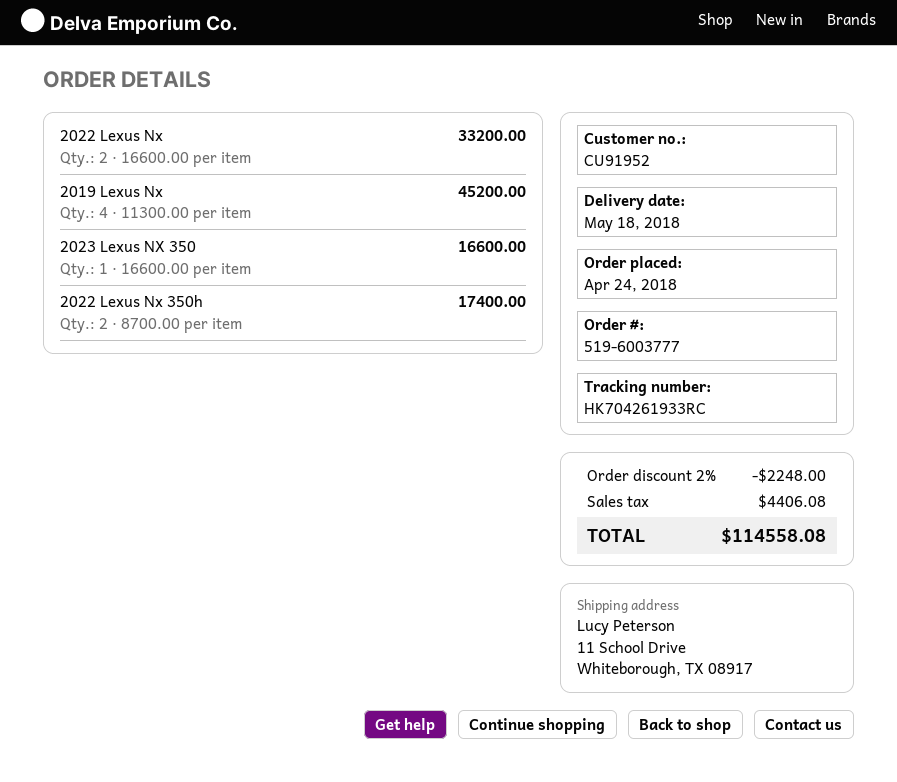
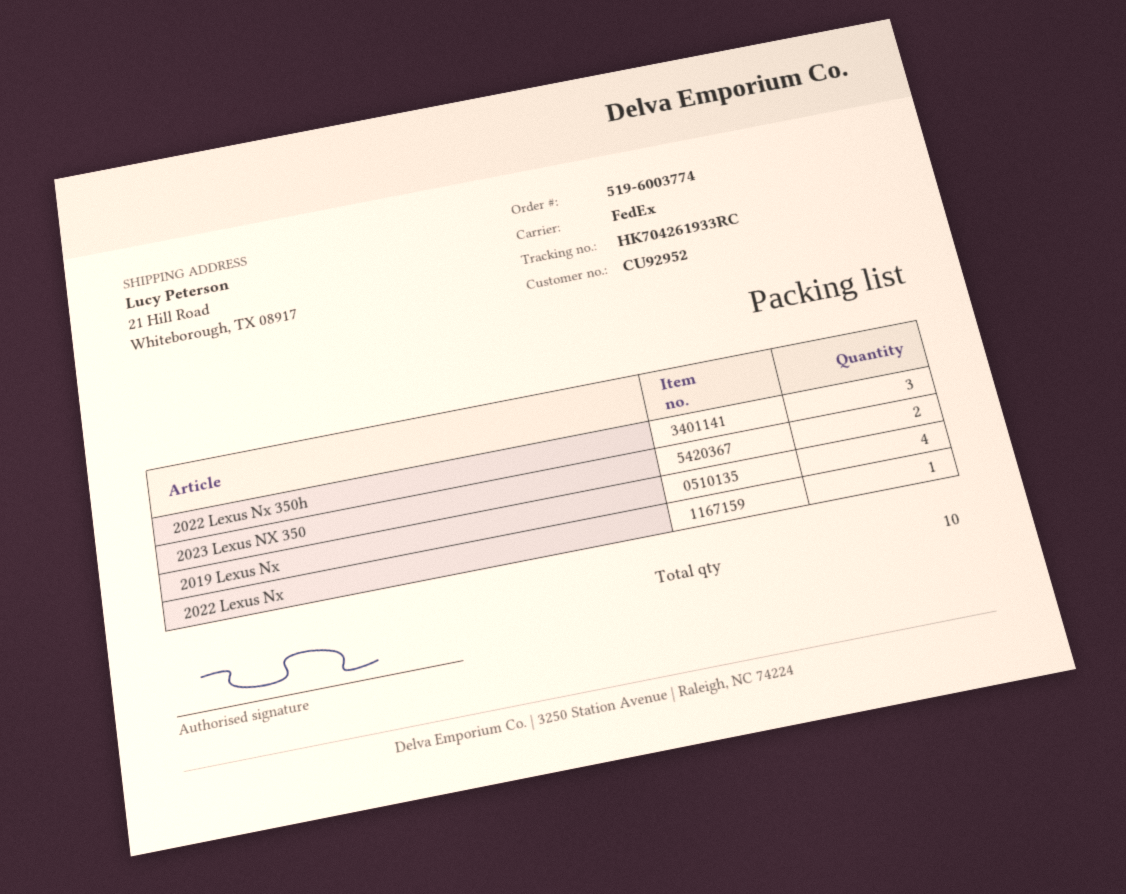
order number: 519-6003777 -> 519-6003774
customer number: CU91952 -> CU92952
ship to: 11 School Drive, Whiteborough, TX 08917 -> 21 Hill Road, Whiteborough, TX 08917
2022 Lexus Nx: 2 -> 1
2023 Lexus NX 350: 1 -> 2
2022 Lexus Nx 350h: 2 -> 3

